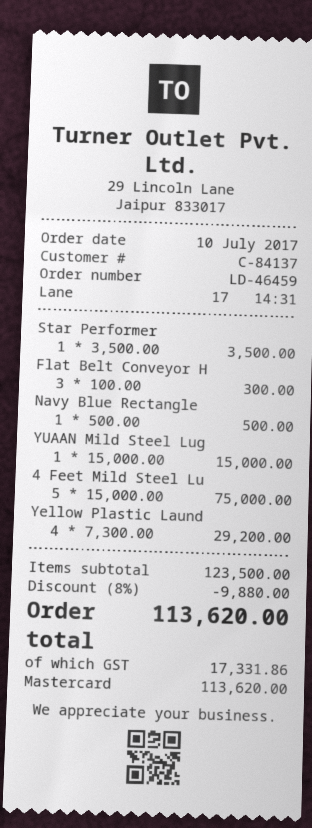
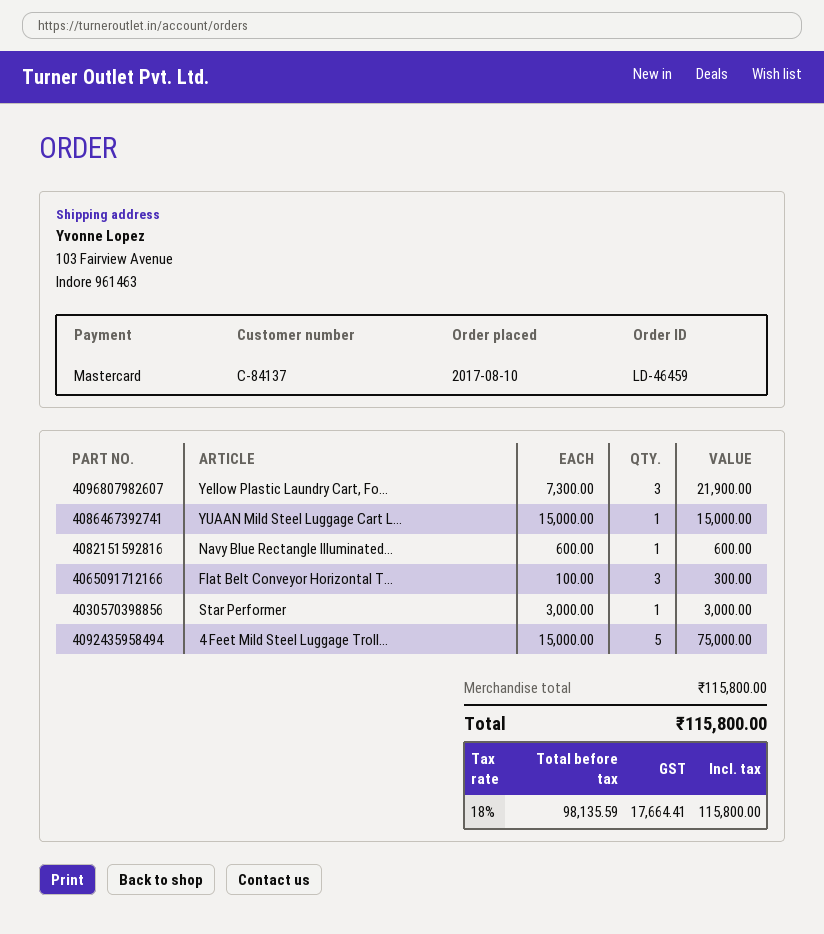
order date: 2017-07-10 -> 2017-08-10
Star Performer: 1 x 3500.00 = 3500.00 -> 1 x 3000.00 = 3000.00
Navy Blue Rectangle: 1 x 500.00 = 500.00 -> 1 x 600.00 = 600.00
Yellow Plastic Laund: 4 x 7300.00 = 29200.00 -> 3 x 7300.00 = 21900.00
subtotal: 123500.00 -> 115800.00
discount: 8% = 9880.00 -> none
tax: 17331.86 -> 17664.41
total: 113620.00 -> 115800.00

